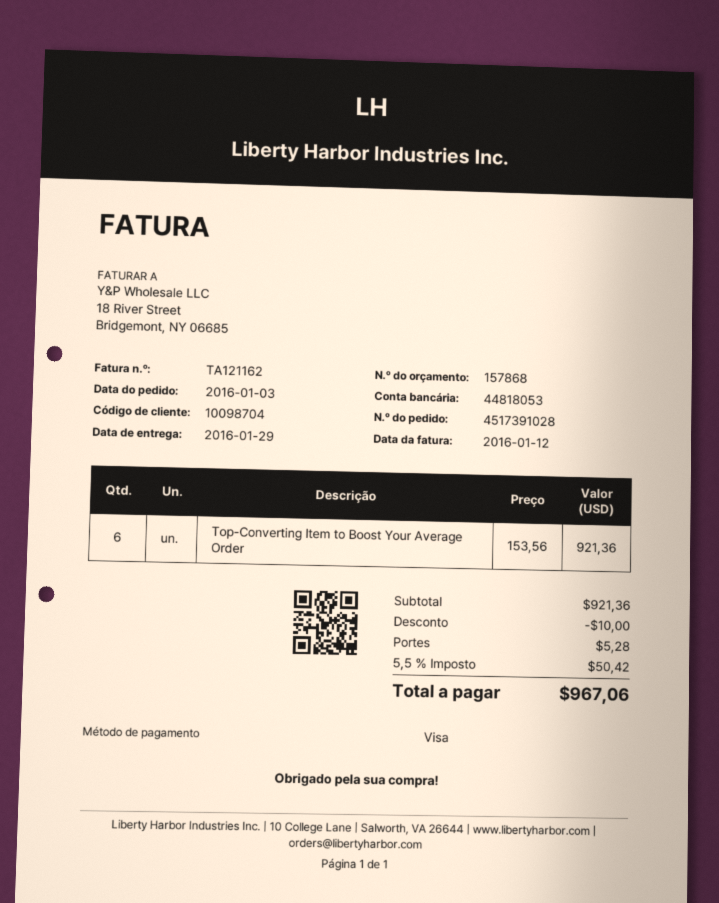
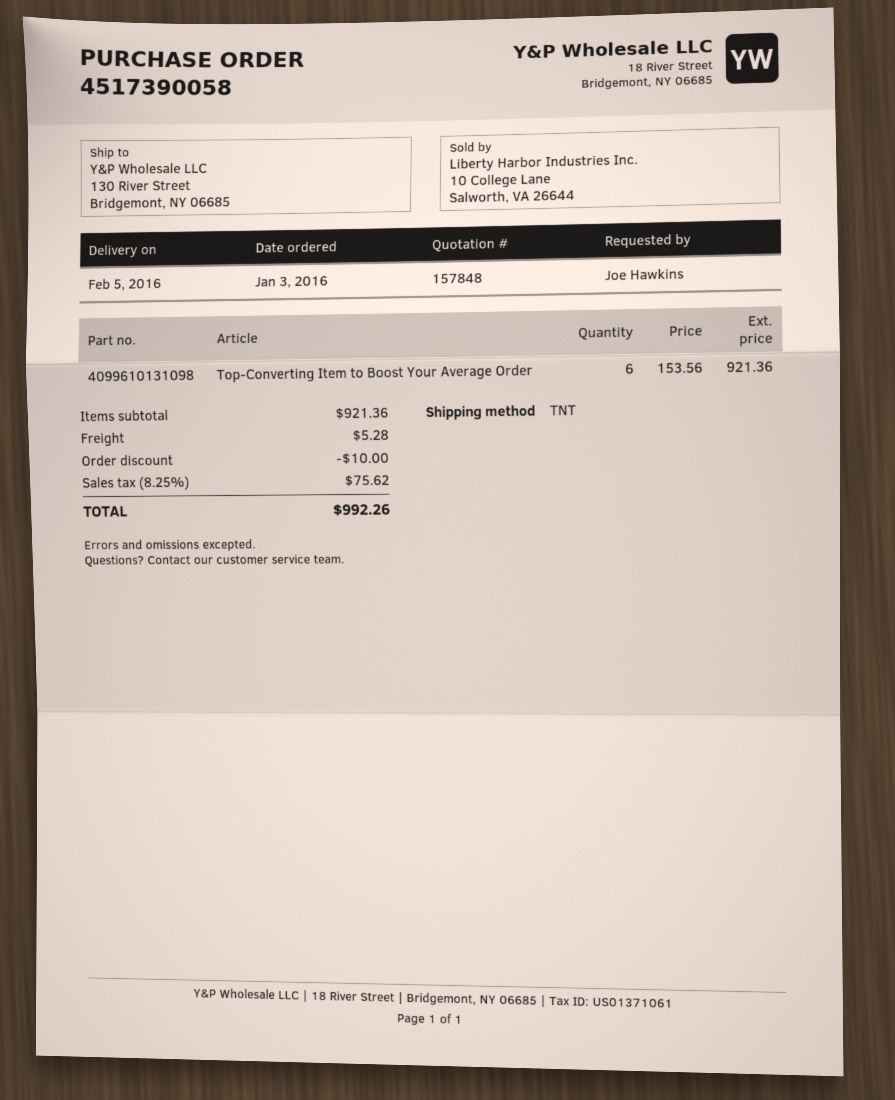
quote number: 157868 -> 157848
order number: 4517391028 -> 4517390058
delivery date: 2016-01-29 -> 2016-02-05
tax: 5.5% = 50.42 -> 8.25% = 75.62
total: 967.06 -> 992.26

